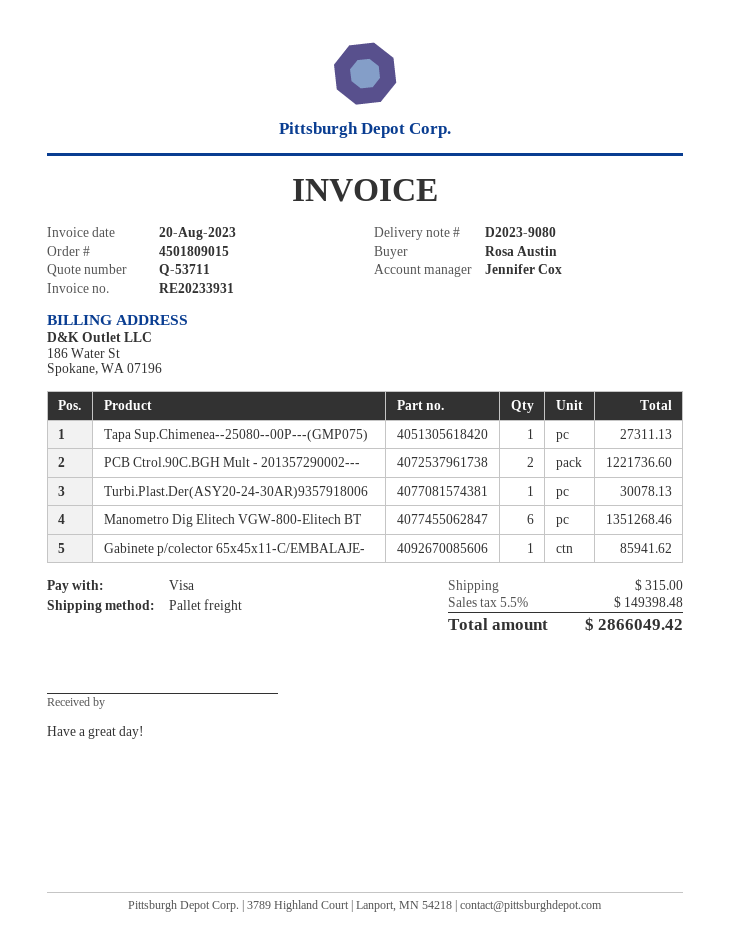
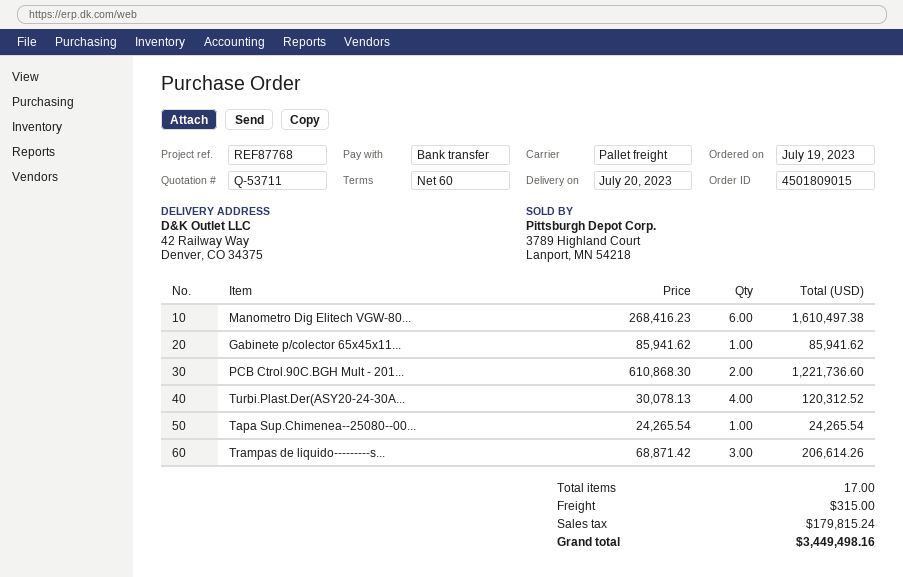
payment method: Visa -> bank transfer
Tapa Sup.Chimenea--25080--00P---(GMP075): 1 for 27311.13 -> 1 for 24265.54
Turbi.Plast.Der(ASY20-24-30AR)9357918006: 1 for 30078.13 -> 4 for 120312.52
Manometro Dig Elitech VGW-800-Elitech BT: 6 for 1351268.46 -> 6 for 1610497.38
Trampas de liquido---------s...: none -> 3 for 206614.26
tax: 149398.48 -> 179815.24
total: 2866049.42 -> 3449498.16

